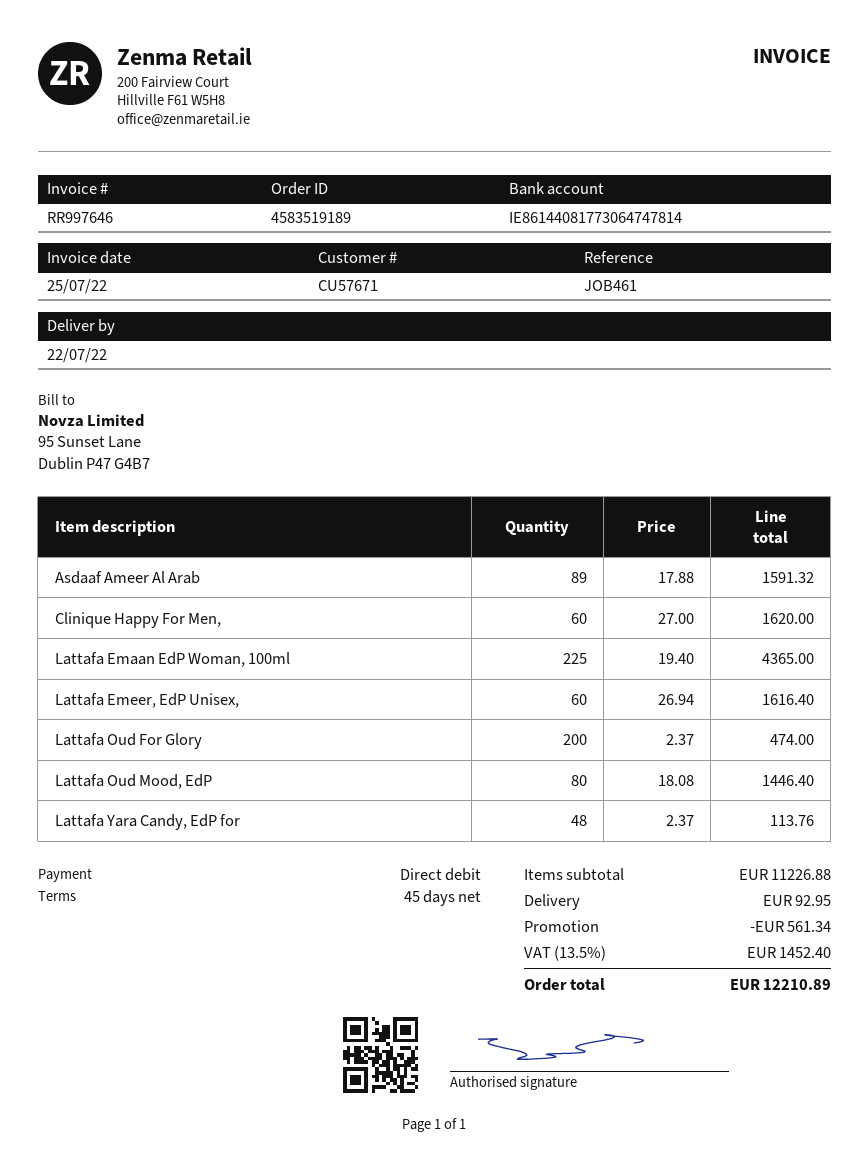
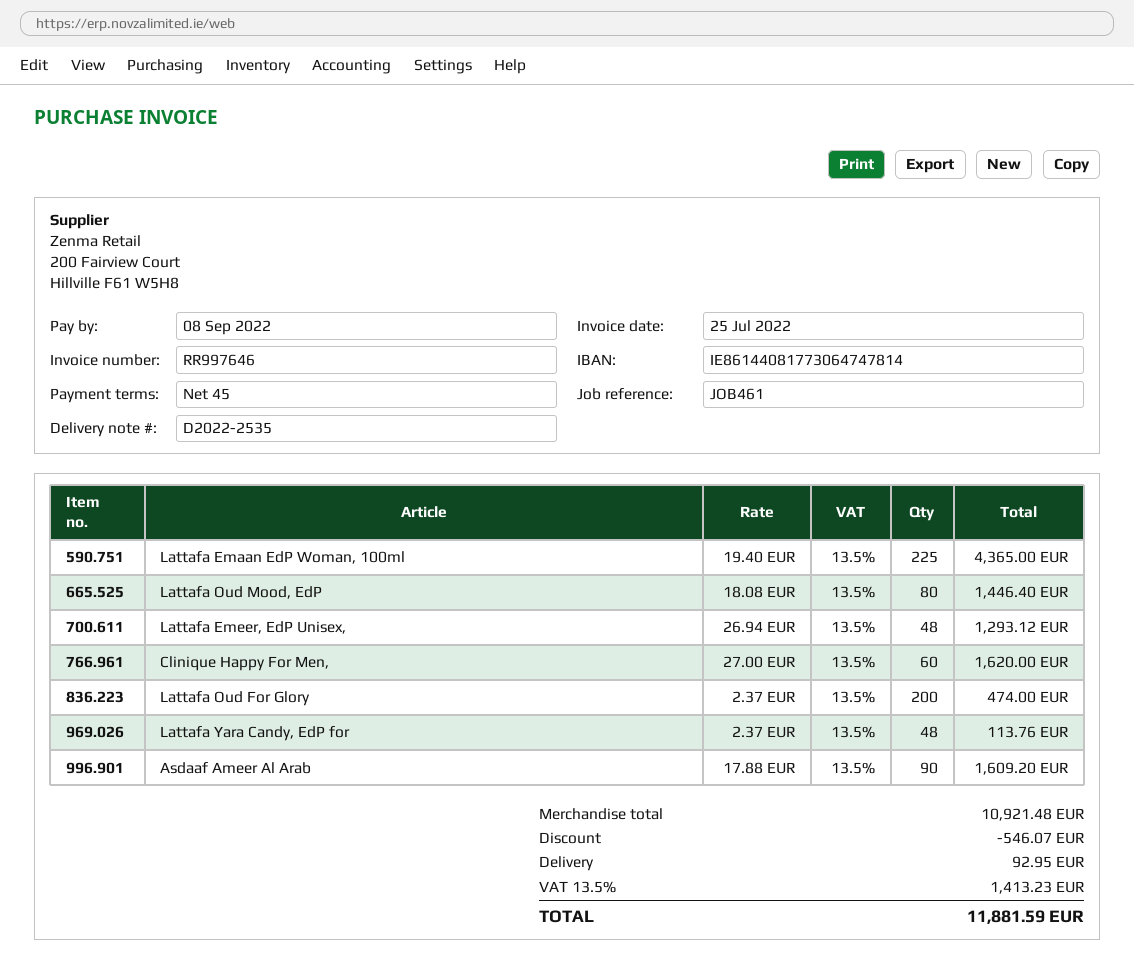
Asdaaf Ameer Al Arab: 89 x 17.88 = 1591.32 -> 90 x 17.88 = 1609.20
Lattafa Emeer, EdP Unisex,: 60 x 26.94 = 1616.40 -> 48 x 26.94 = 1293.12
subtotal: 11226.88 -> 10921.48
discount: 561.34 -> 546.07
tax: 13.5% = 1452.40 -> 13.5% = 1413.23
total: 12210.89 -> 11881.59

